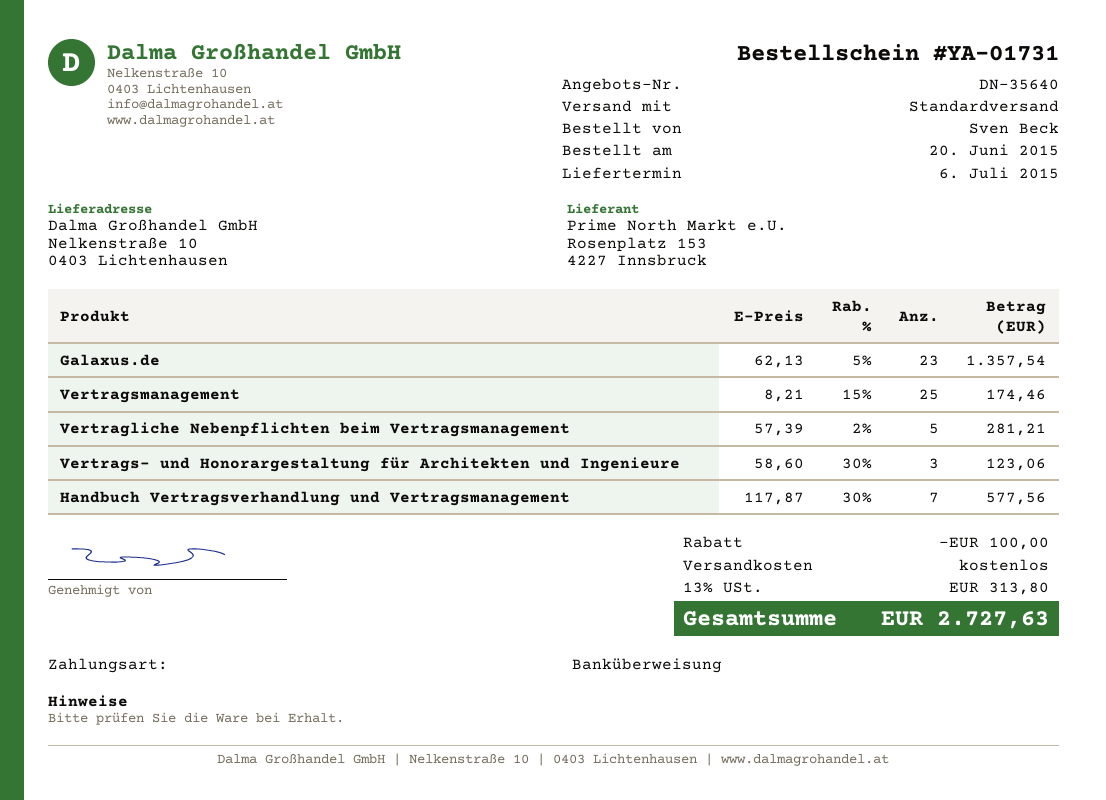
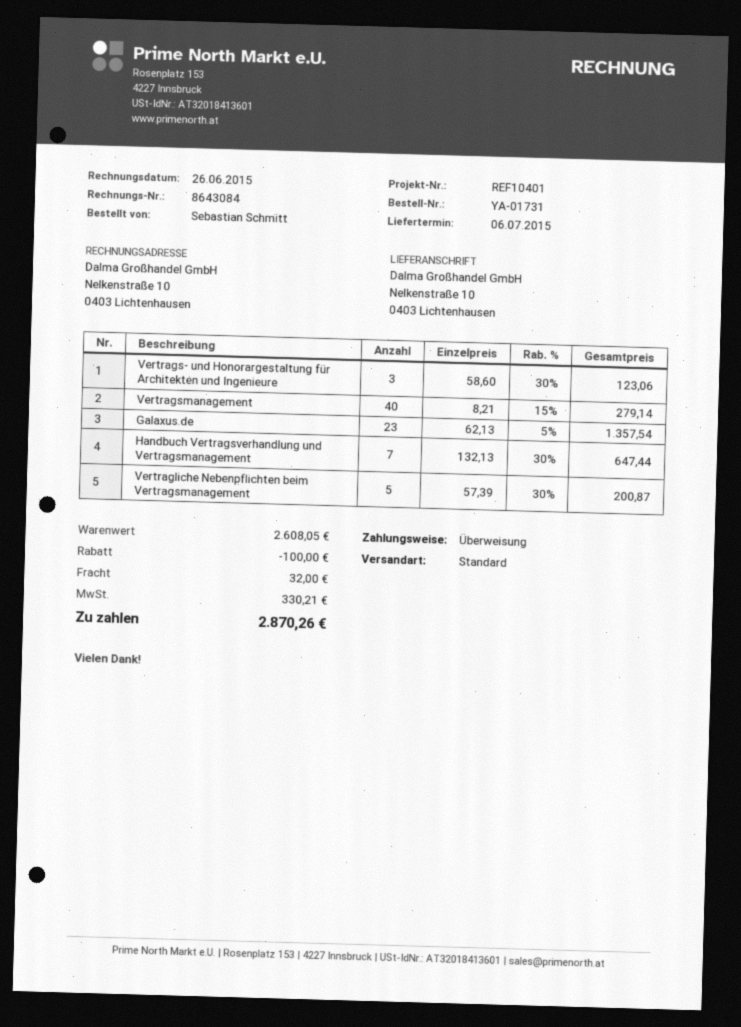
ordered by: Sven Beck -> Sebastian Schmitt
Vertragsmanagement: 25 x 8.21 - 15% = 174.46 -> 40 x 8.21 - 15% = 279.14
Vertragliche Nebenpflichten beim Vertragsmanagement: 5 x 57.39 - 2% = 281.21 -> 5 x 57.39 - 30% = 200.87
Handbuch Vertragsverhandlung und Vertragsmanagement: 7 x 117.87 - 30% = 577.56 -> 7 x 132.13 - 30% = 647.44
shipping: 0.00 -> 32.00
tax: 313.80 -> 330.21
total: 2727.63 -> 2870.26

